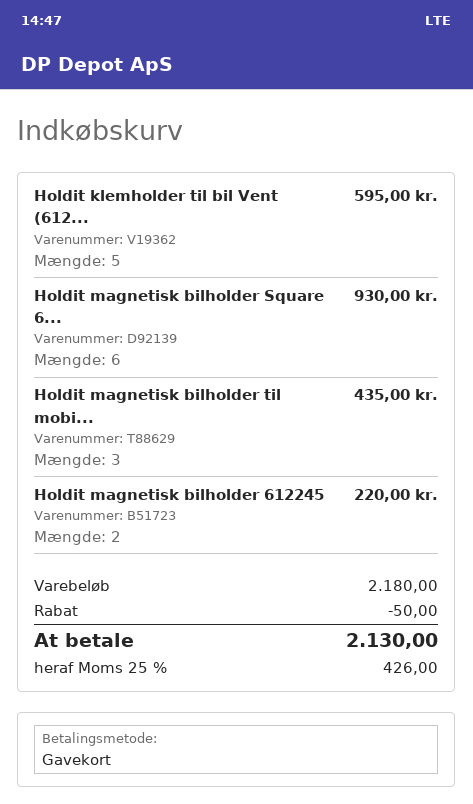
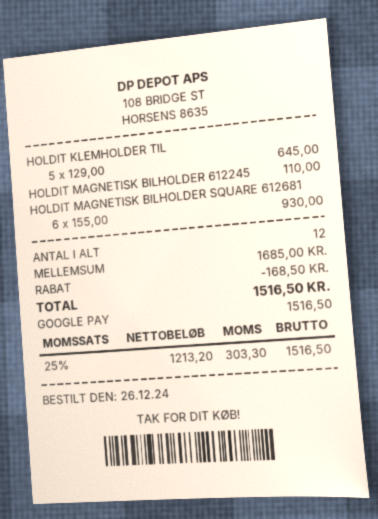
payment method: gift card -> Google Pay
Holdit klemholder til bil Vent (612...: 5 for 595.00 -> 5 for 645.00
Holdit magnetisk bilholder til mobi...: 3 for 435.00 -> none
Holdit magnetisk bilholder 612245: 2 for 220.00 -> 1 for 110.00
subtotal: 2180.00 -> 1685.00
discount: 50.00 -> 168.50
tax: 25% = 426.00 -> 25% = 303.30
total: 2130.00 -> 1516.50

